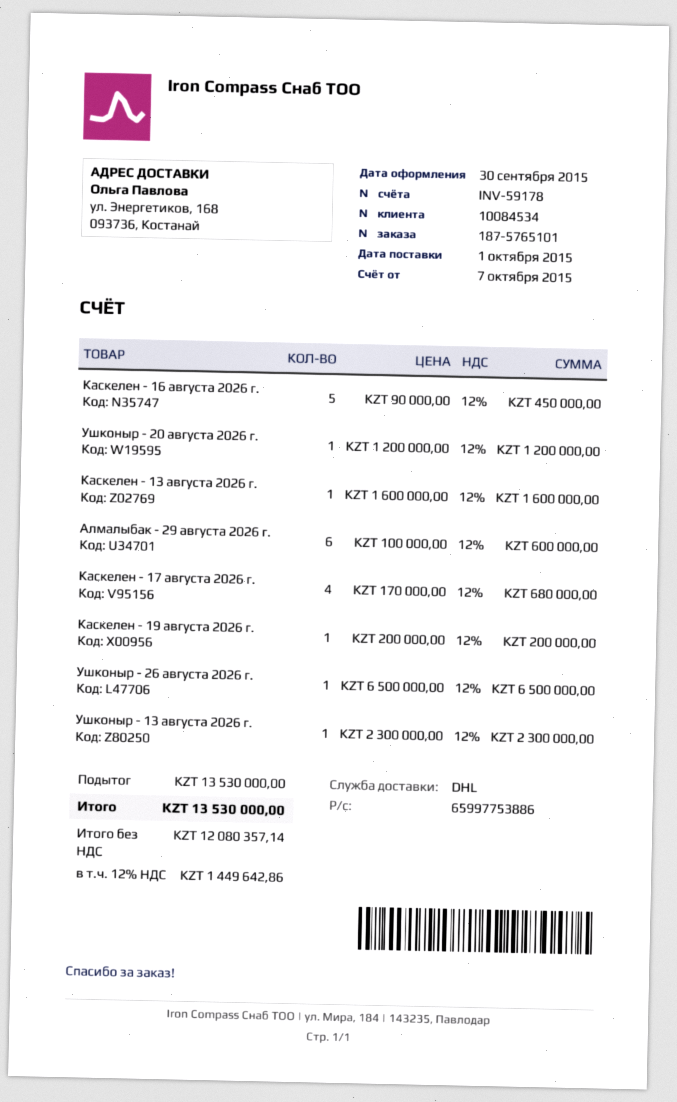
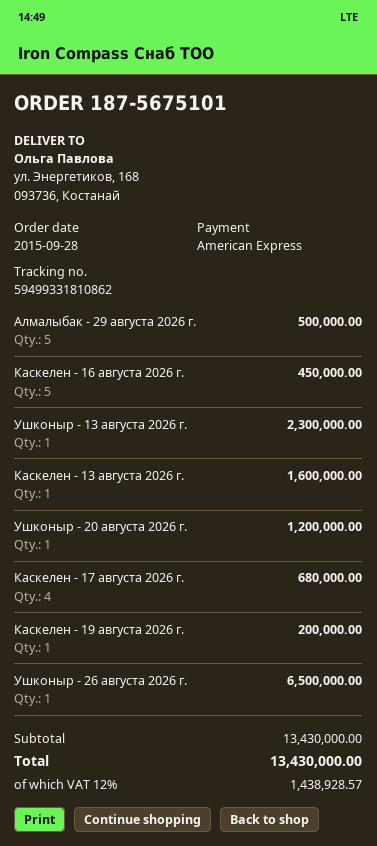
order number: 187-5765101 -> 187-5675101
order date: 2015-09-30 -> 2015-09-28
Алмалыбак - 29 августа 2026 г.: 6 for 600000.00 -> 5 for 500000.00
subtotal: 13530000.00 -> 13430000.00
tax: 12% = 1449642.86 -> 12% = 1438928.57
total: 13530000.00 -> 13430000.00

